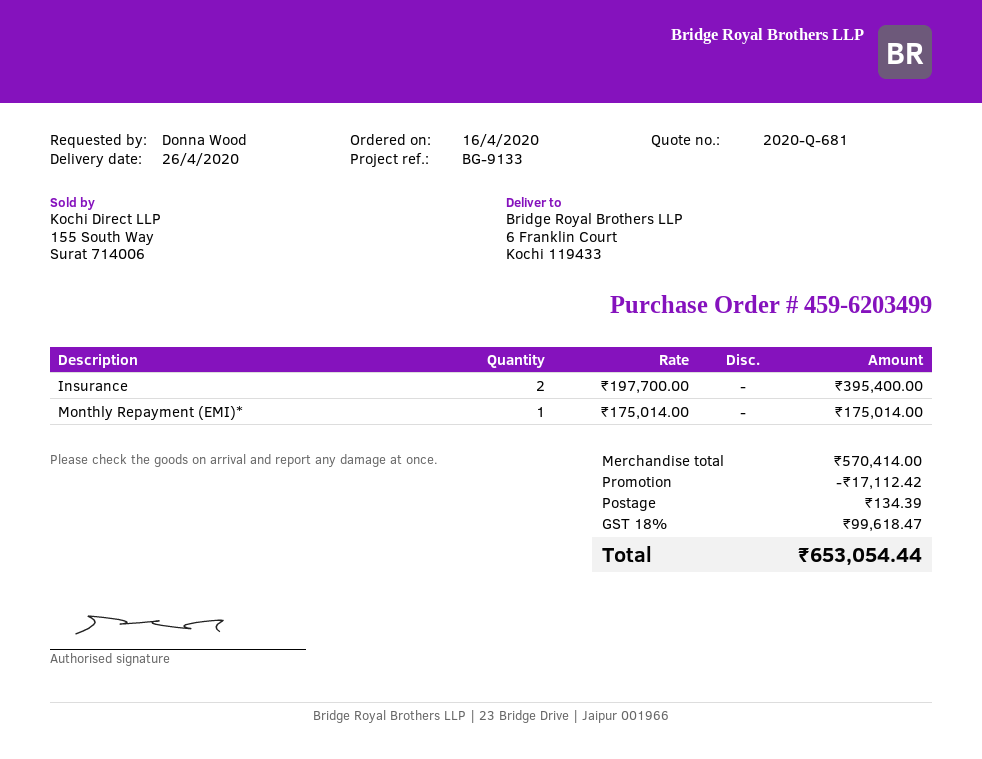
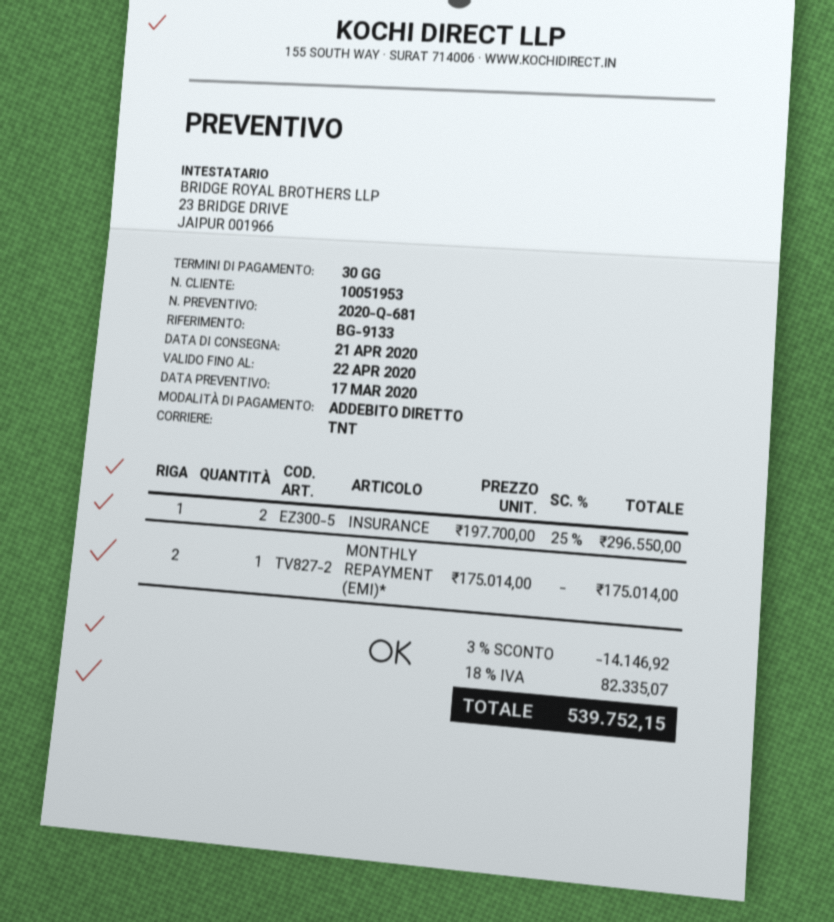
delivery date: 2020-04-26 -> 2020-04-21
Insurance: 2 x 197700.00 = 395400.00 -> 2 x 197700.00 - 25% = 296550.00
discount: 17112.42 -> 14146.92
shipping: 134.39 -> none
tax: 18% = 99618.47 -> 18% = 82335.07
total: 653054.44 -> 539752.15

